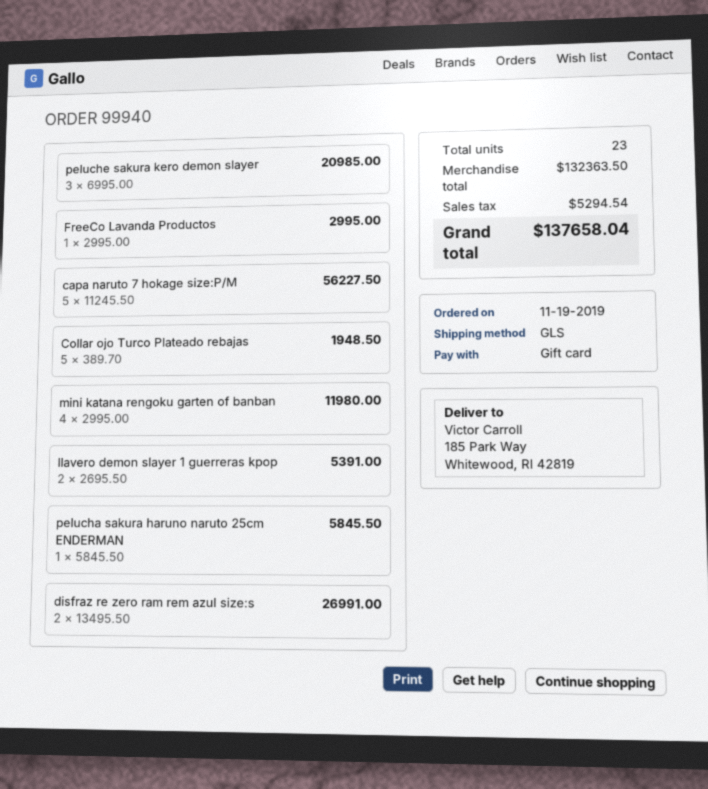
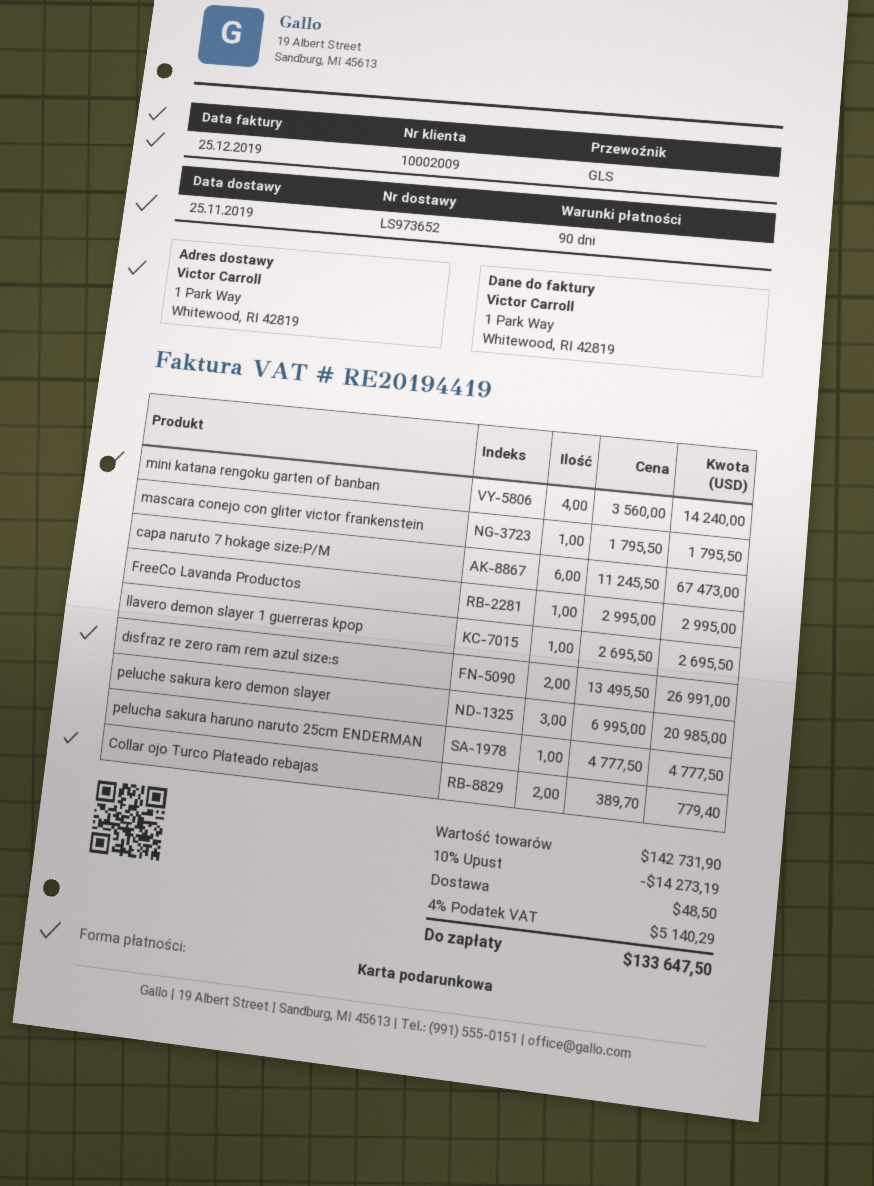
ship to: 185 Park Way, Whitewood, RI 42819 -> 1 Park Way, Whitewood, RI 42819
capa naruto 7 hokage size:P/M: 5 x 11245.50 = 56227.50 -> 6 x 11245.50 = 67473.00
Collar ojo Turco Plateado rebajas: 5 x 389.70 = 1948.50 -> 2 x 389.70 = 779.40
mini katana rengoku garten of banban: 4 x 2995.00 = 11980.00 -> 4 x 3560.00 = 14240.00
llavero demon slayer 1 guerreras kpop: 2 x 2695.50 = 5391.00 -> 1 x 2695.50 = 2695.50
pelucha sakura haruno naruto 25cm ENDERMAN: 1 x 5845.50 = 5845.50 -> 1 x 4777.50 = 4777.50
mascara conejo con gliter victor frankenstein: none -> 1 x 1795.50 = 1795.50
subtotal: 132363.50 -> 142731.90
discount: none -> 10% = 14273.19
shipping: none -> 48.50
tax: 5294.54 -> 5140.29
total: 137658.04 -> 133647.50

